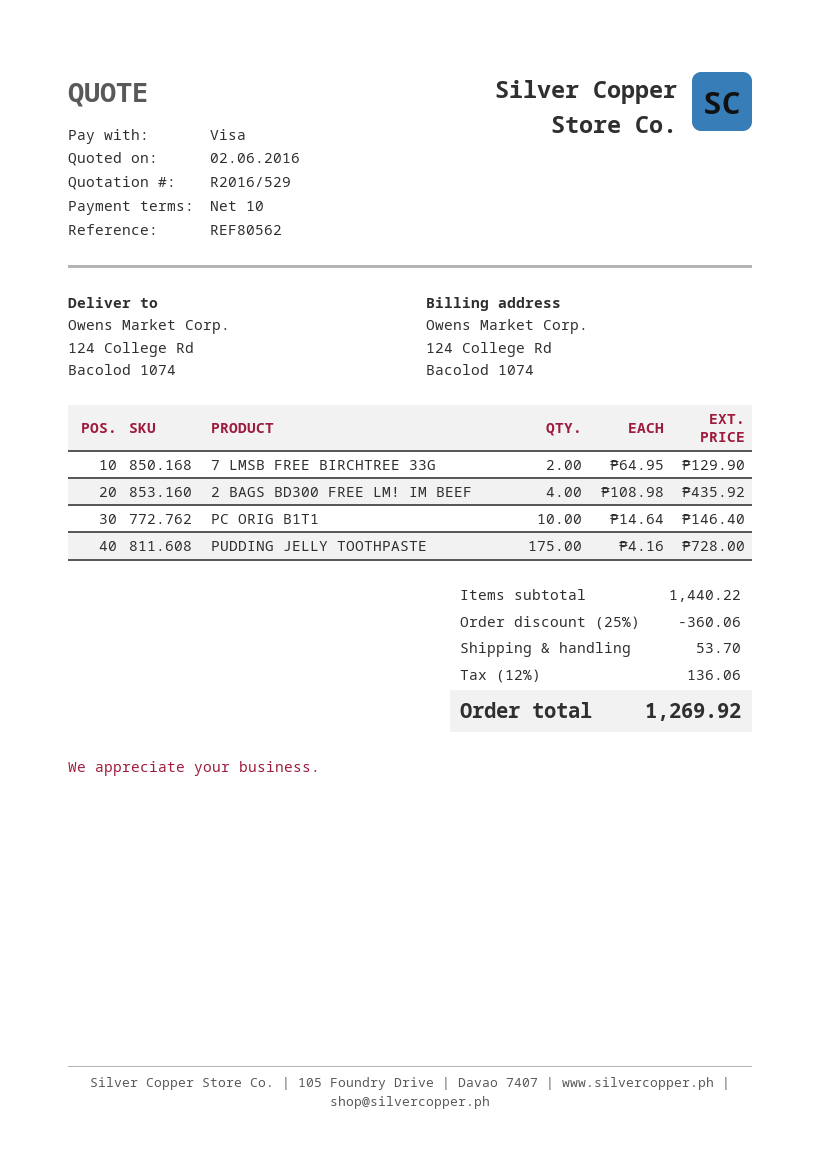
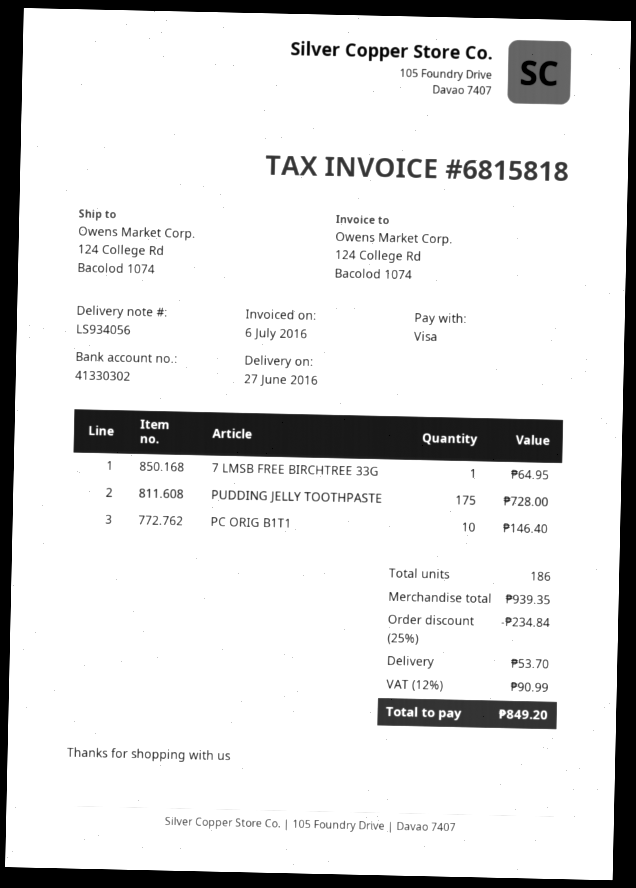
7 LMSB FREE BIRCHTREE 33G: 2 for 129.90 -> 1 for 64.95
2 BAGS BD300 FREE LM! IM BEEF: 4 for 435.92 -> none
subtotal: 1440.22 -> 939.35
discount: 25% = 360.06 -> 25% = 234.84
tax: 12% = 136.06 -> 12% = 90.99
total: 1269.92 -> 849.20

